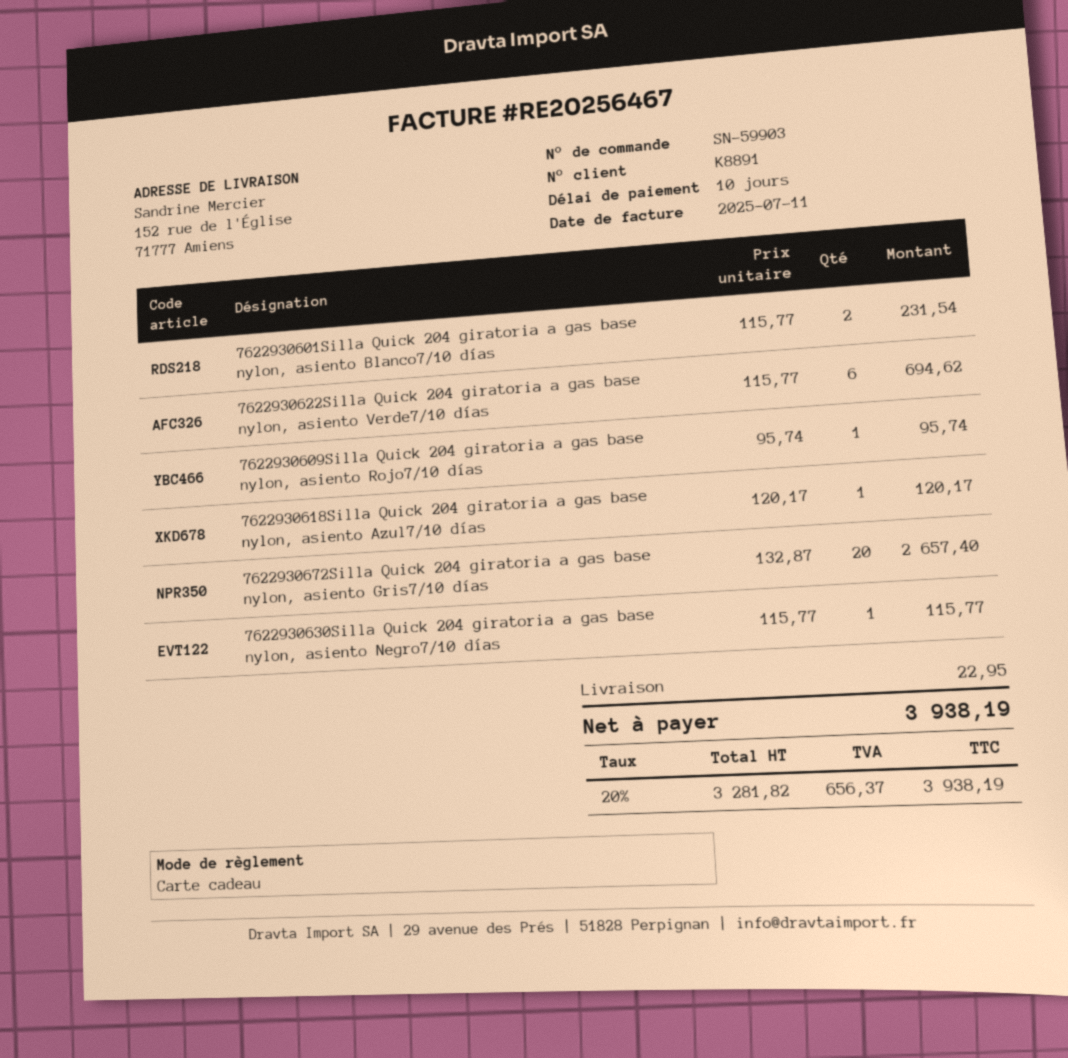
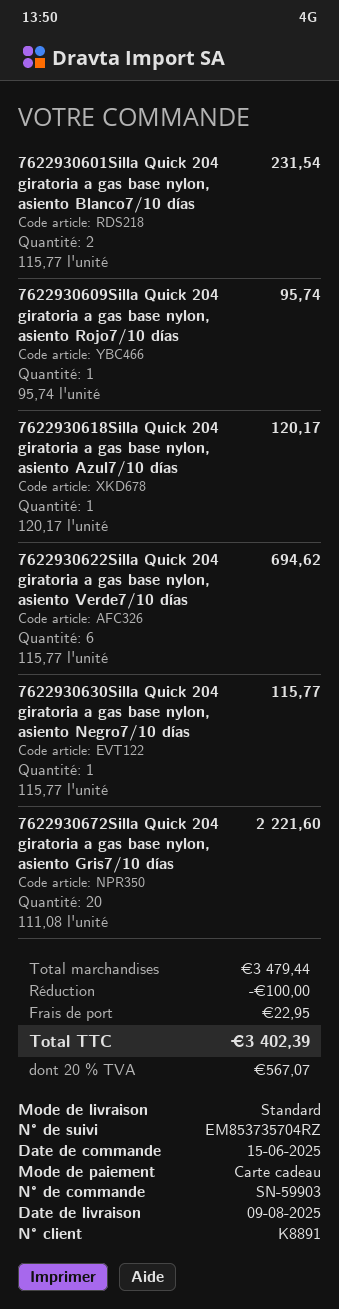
7622930672Silla Quick 204 giratoria a gas base nylon, asiento Gris7/10 días: 20 x 132.87 = 2657.40 -> 20 x 111.08 = 2221.60
discount: none -> 100.00
tax: 20% = 656.37 -> 20% = 567.07
total: 3938.19 -> 3402.39

